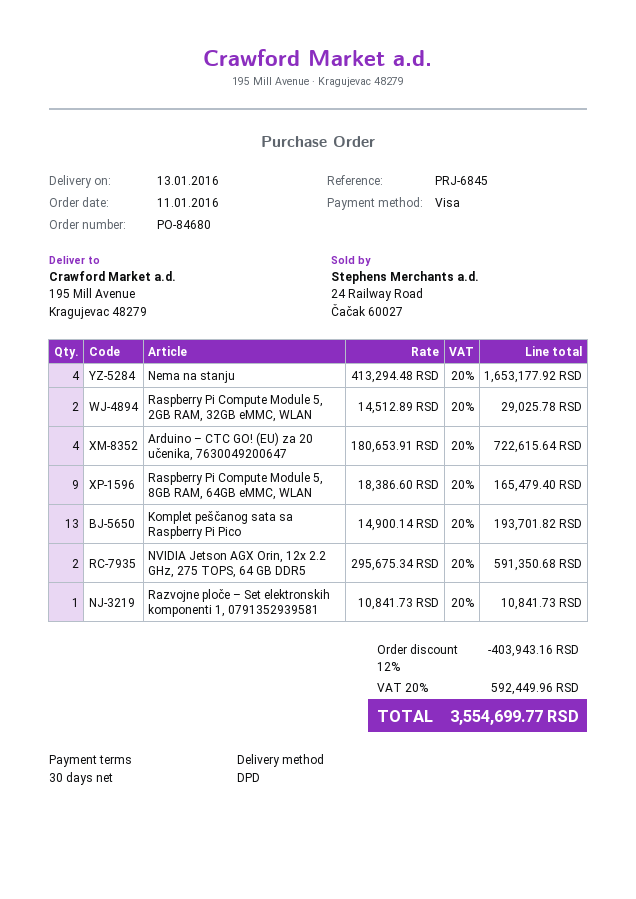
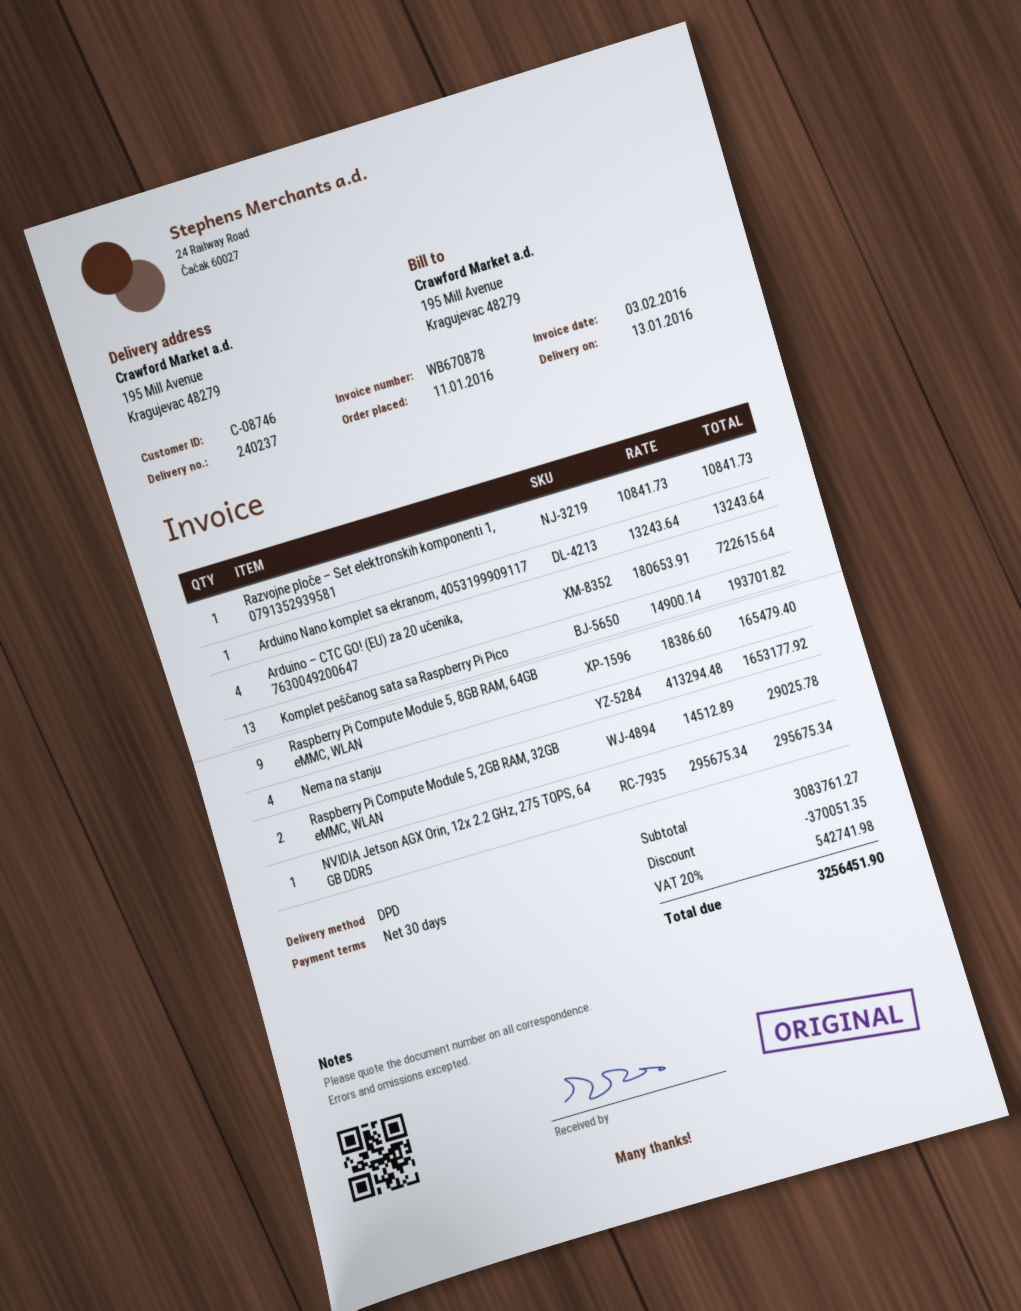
NVIDIA Jetson AGX Orin, 12x 2.2 GHz, 275 TOPS, 64 GB DDR5: 2 x 295675.34 = 591350.68 -> 1 x 295675.34 = 295675.34
Arduino Nano komplet sa ekranom, 4053199909117: none -> 1 x 13243.64 = 13243.64
discount: 403943.16 -> 370051.35
tax: 20% = 592449.96 -> 20% = 542741.98
total: 3554699.77 -> 3256451.90

